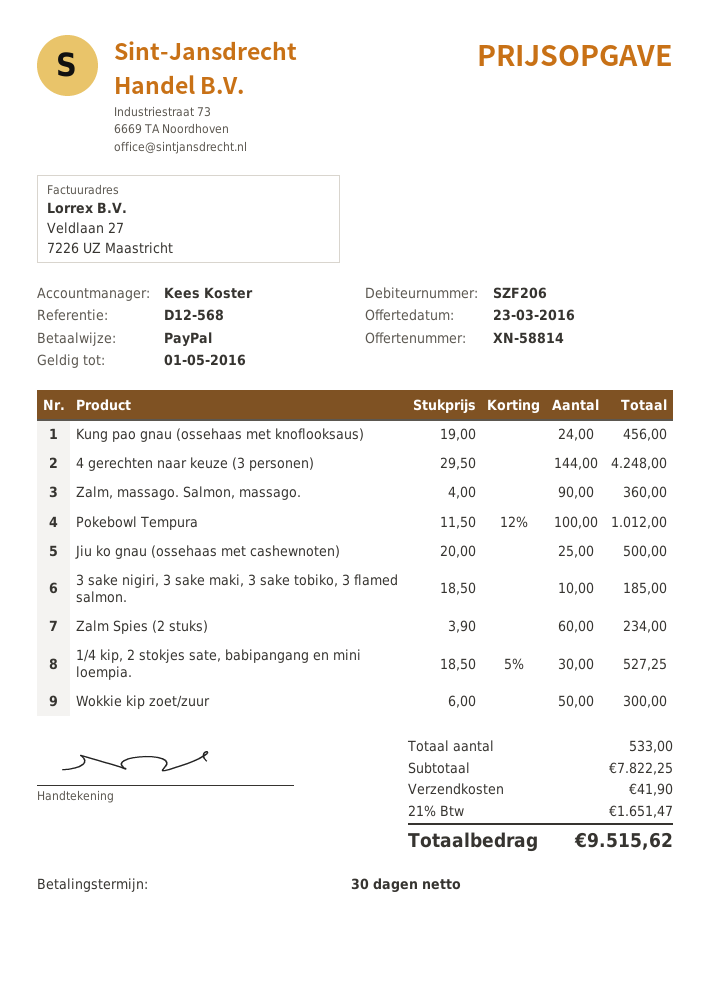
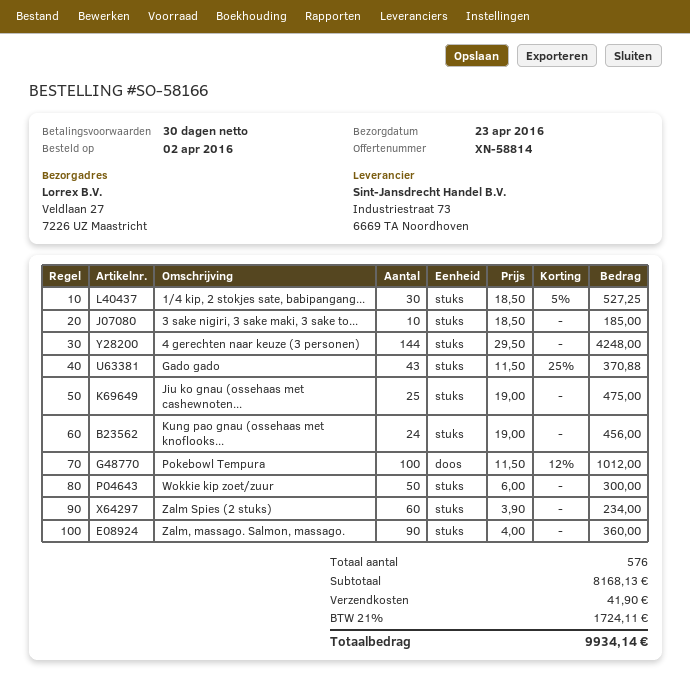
Jiu ko gnau (ossehaas met cashewnoten): 25 x 20.00 = 500.00 -> 25 x 19.00 = 475.00
Gado gado: none -> 43 x 11.50 - 25% = 370.88
total quantity: 533 -> 576
subtotal: 7822.25 -> 8168.13
tax: 21% = 1651.47 -> 21% = 1724.11
total: 9515.62 -> 9934.14

